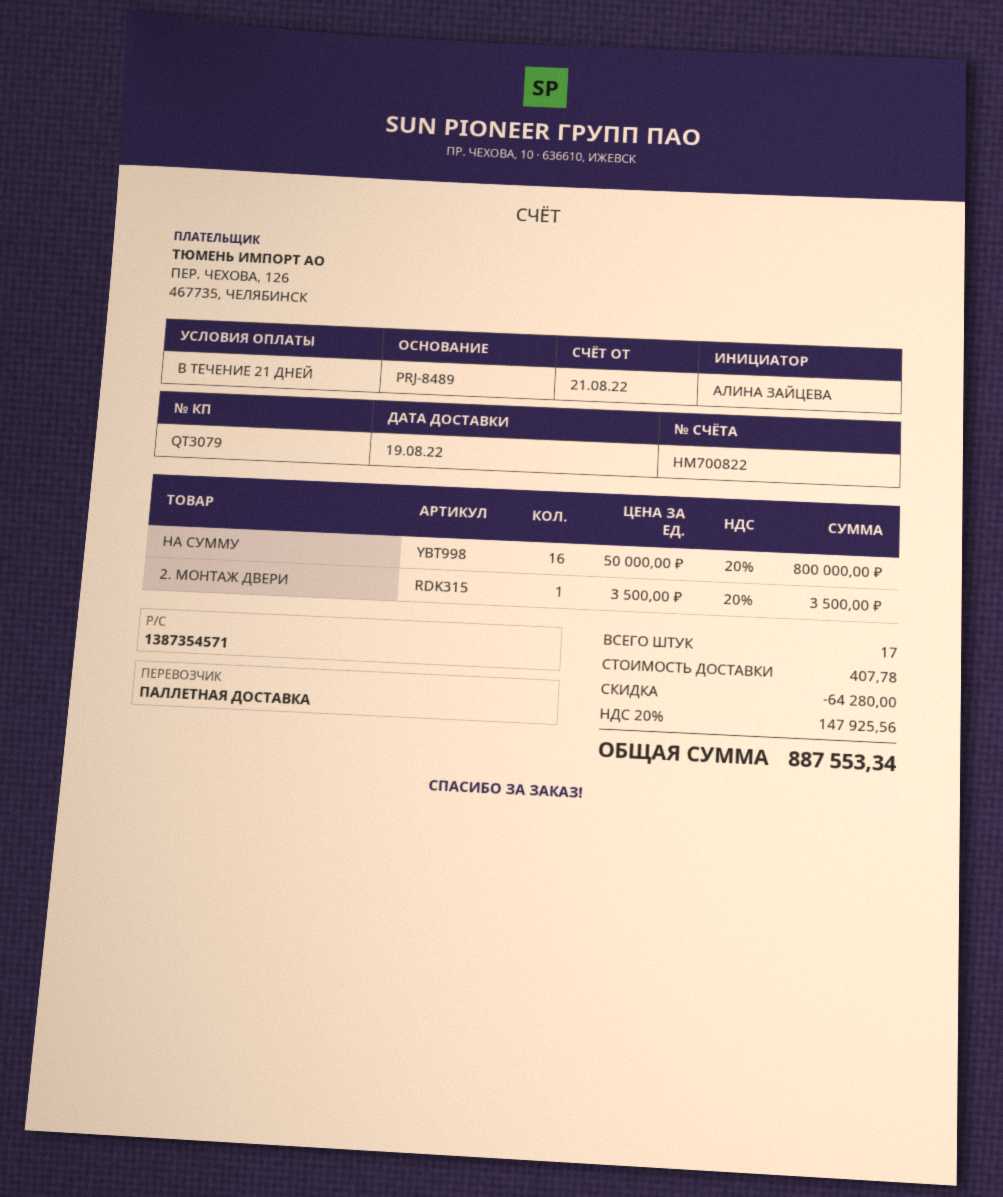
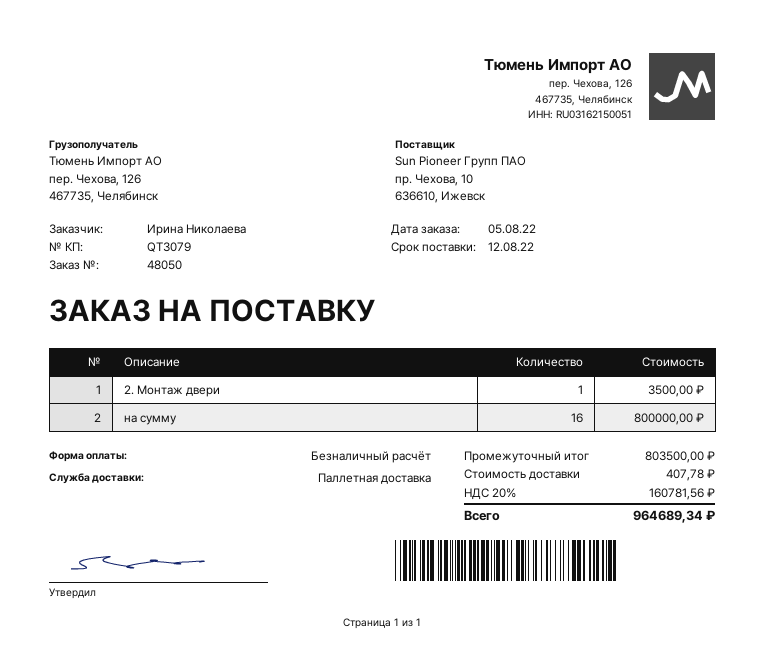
delivery date: 2022-08-19 -> 2022-08-12
ordered by: АЛИНА ЗАЙЦЕВА -> Ирина Николаева
discount: 64280.00 -> none
tax: 20% = 147925.56 -> 20% = 160781.56
total: 887553.34 -> 964689.34

